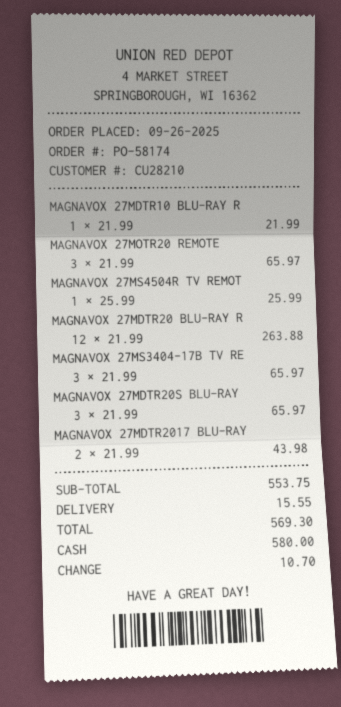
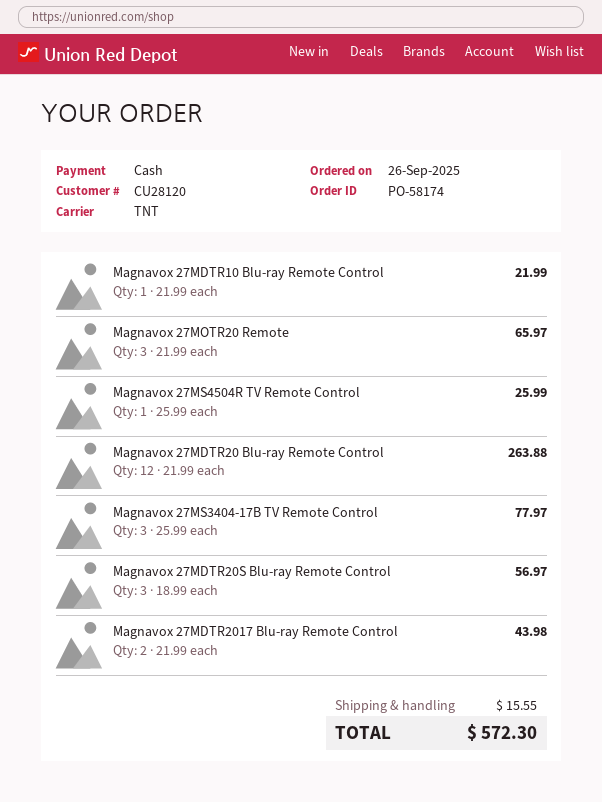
customer number: CU28210 -> CU28120
MAGNAVOX 27MS3404-17B TV RE: 3 x 21.99 = 65.97 -> 3 x 25.99 = 77.97
MAGNAVOX 27MDTR20S BLU-RAY: 3 x 21.99 = 65.97 -> 3 x 18.99 = 56.97
total: 569.30 -> 572.30

